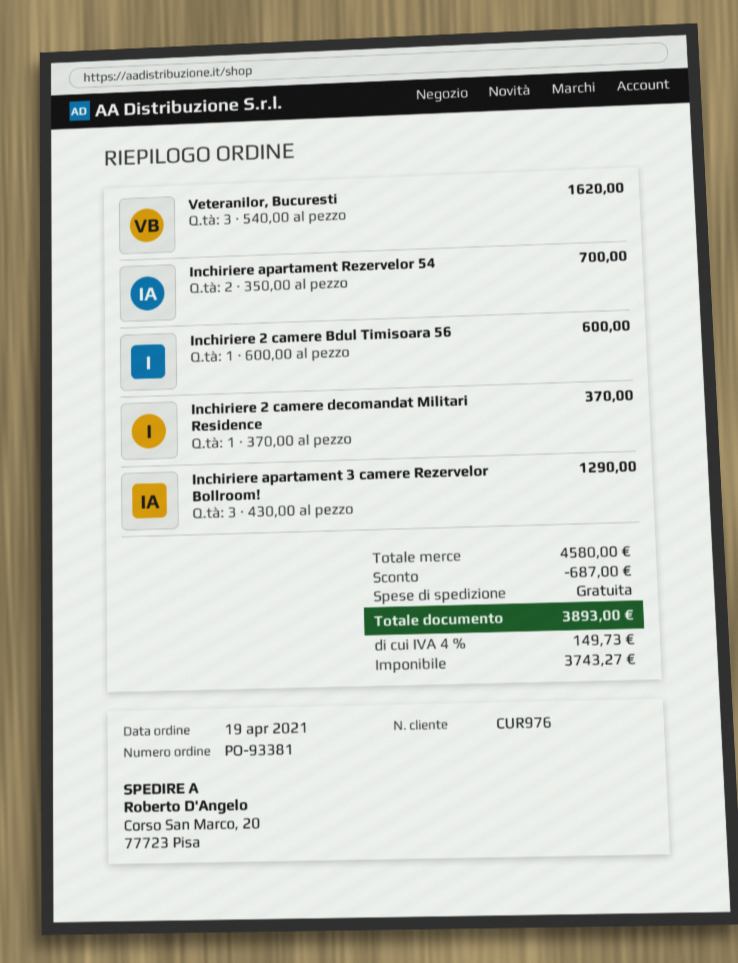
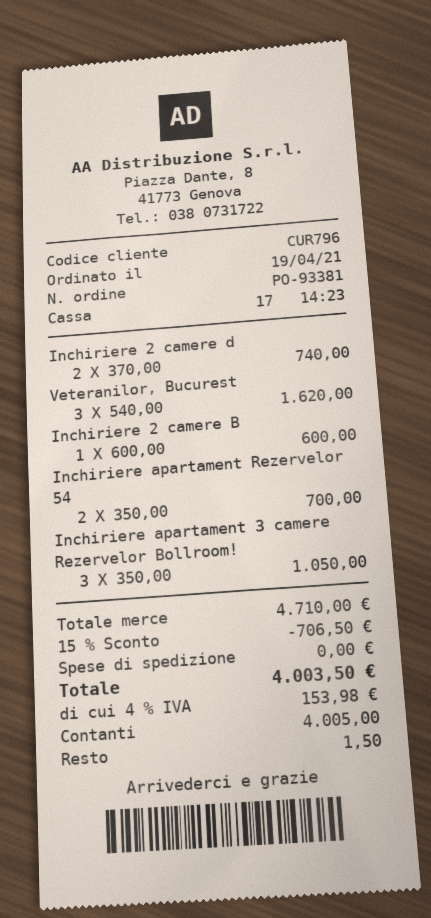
customer number: CUR976 -> CUR796
Inchiriere 2 camere decomandat Militari Residence: 1 x 370.00 = 370.00 -> 2 x 370.00 = 740.00
Inchiriere apartament 3 camere Rezervelor Bollroom!: 3 x 430.00 = 1290.00 -> 3 x 350.00 = 1050.00
subtotal: 4580.00 -> 4710.00
discount: 687.00 -> 706.50
tax: 4% = 149.73 -> 4% = 153.98
total: 3893.00 -> 4003.50

